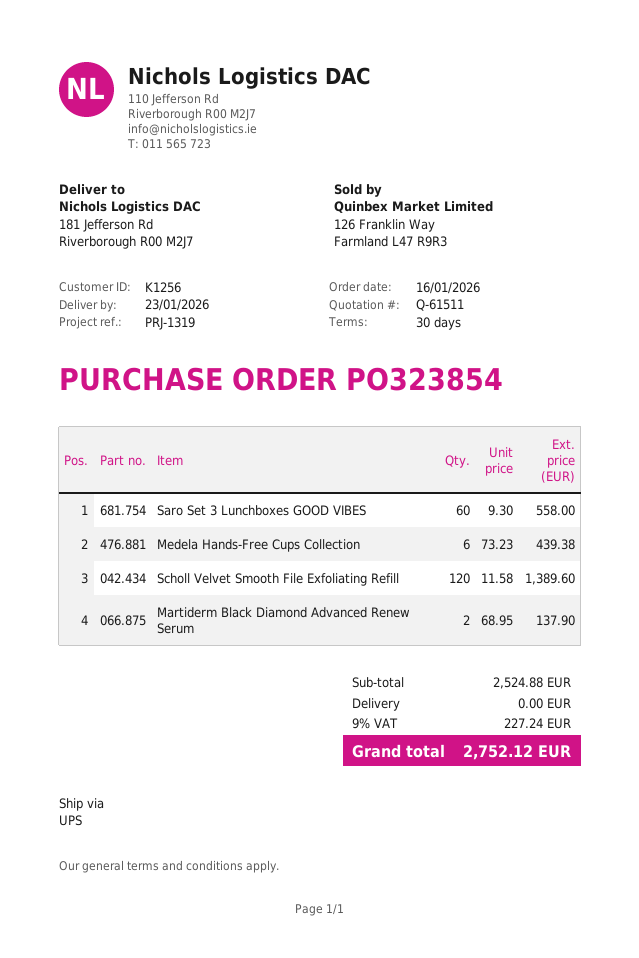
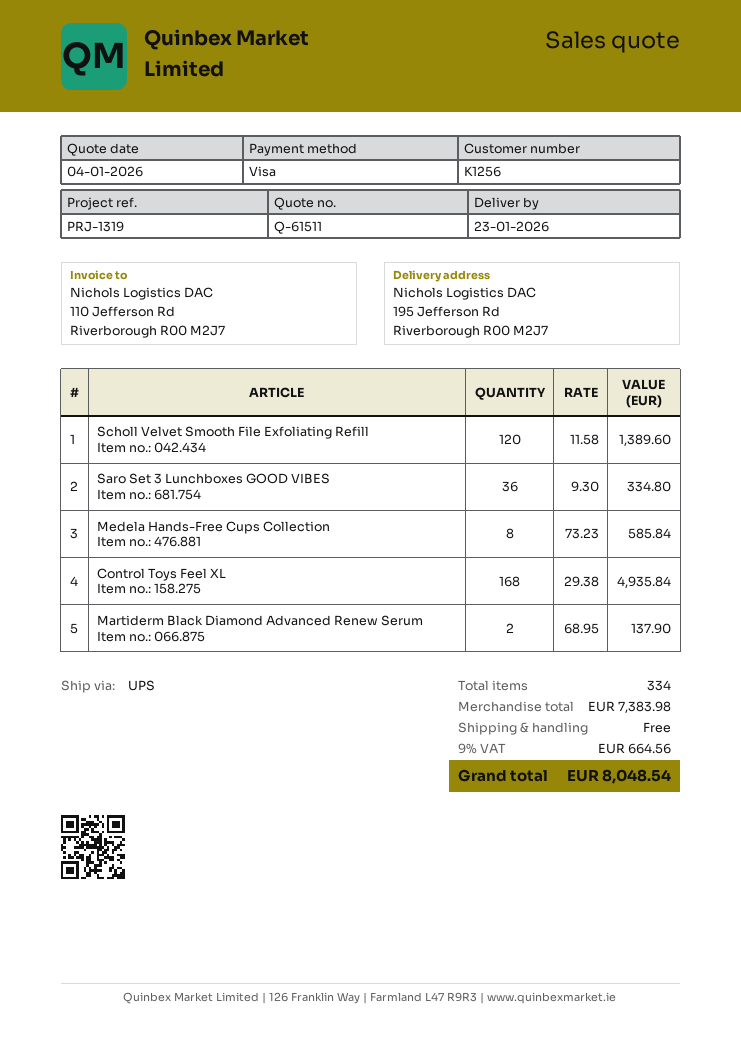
ship to: 181 Jefferson Rd, Riverborough R00 M2J7 -> 195 Jefferson Rd, Riverborough R00 M2J7
Saro Set 3 Lunchboxes GOOD VIBES: 60 x 9.30 = 558.00 -> 36 x 9.30 = 334.80
Medela Hands-Free Cups Collection: 6 x 73.23 = 439.38 -> 8 x 73.23 = 585.84
Control Toys Feel XL: none -> 168 x 29.38 = 4935.84
subtotal: 2524.88 -> 7383.98
tax: 9% = 227.24 -> 9% = 664.56
total: 2752.12 -> 8048.54

